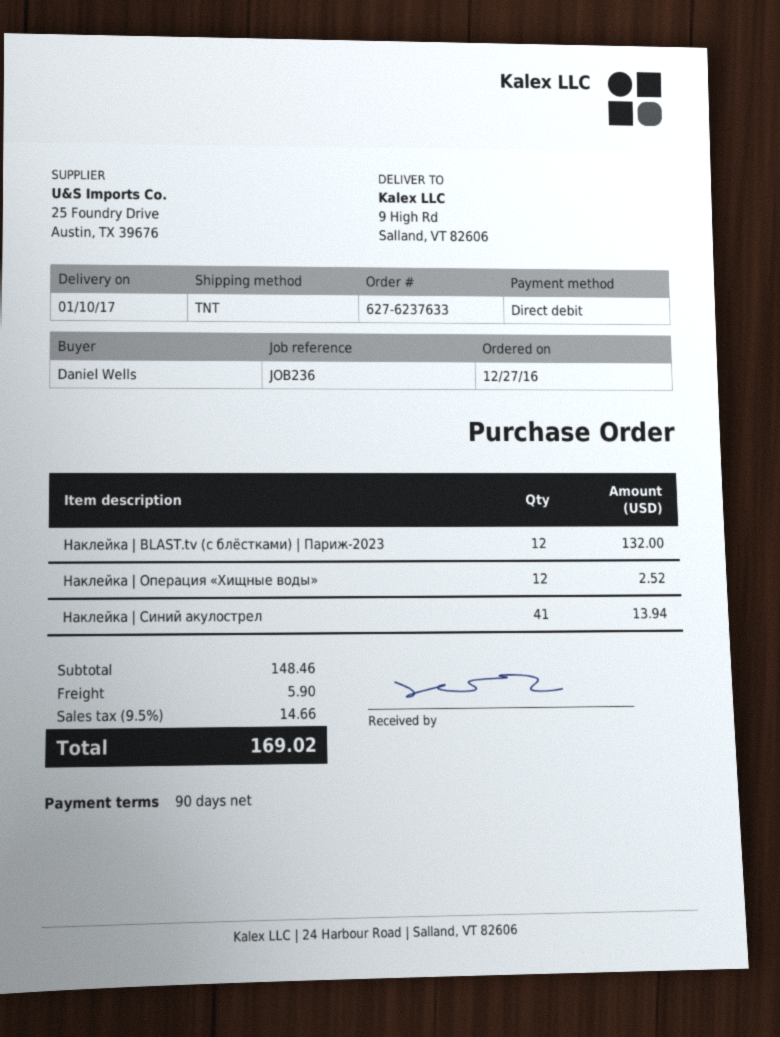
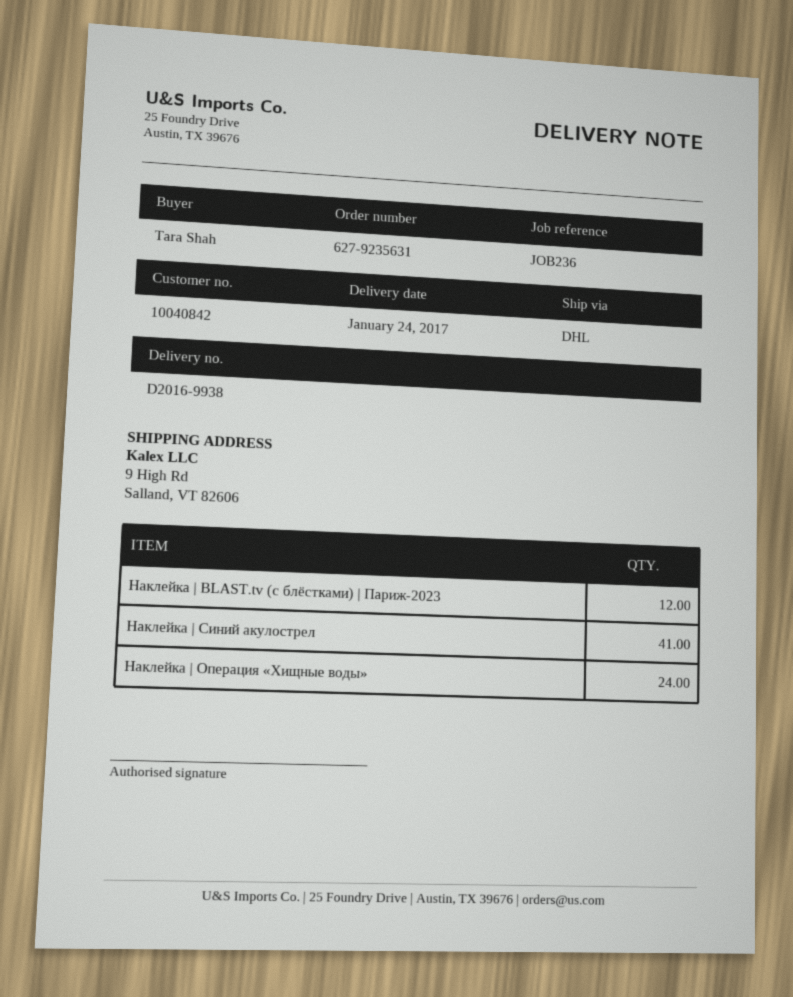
order number: 627-6237633 -> 627-9235631
delivery date: 2017-01-10 -> 2017-01-24
ordered by: Daniel Wells -> Tara Shah
shipping method: TNT -> DHL
Наклейка | Операция «Хищные воды»: 12 -> 24

